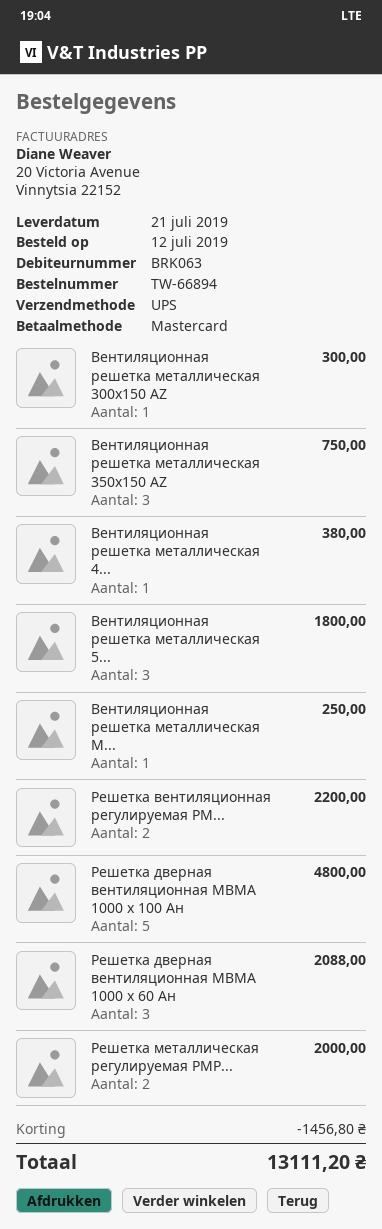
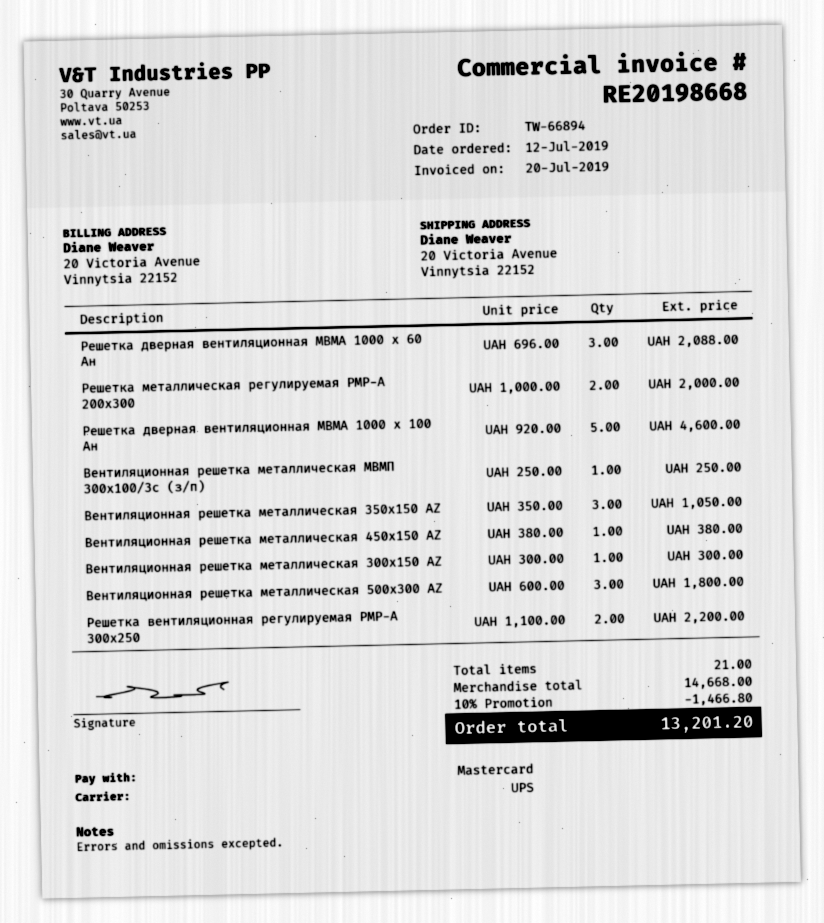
Вентиляционная решетка металлическая 350х150 AZ: 3 for 750.00 -> 3 for 1050.00
Решетка дверная вентиляционная МВМА 1000 х 100 Ан: 5 for 4800.00 -> 5 for 4600.00
discount: 1456.80 -> 1466.80
total: 13111.20 -> 13201.20

